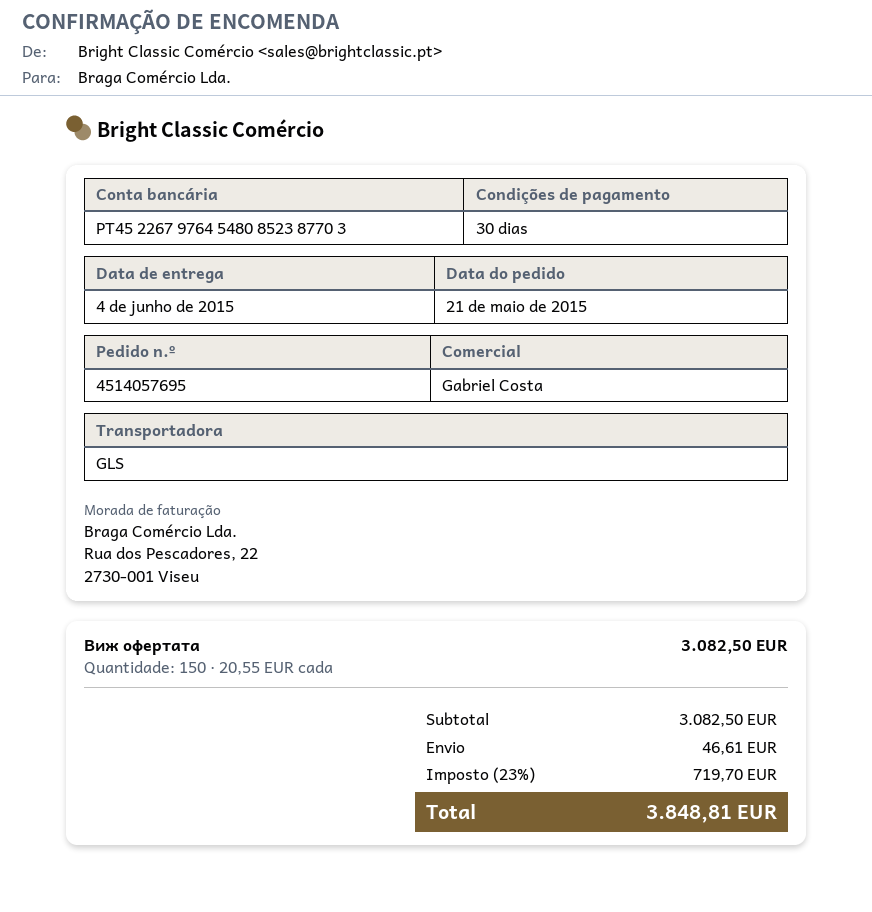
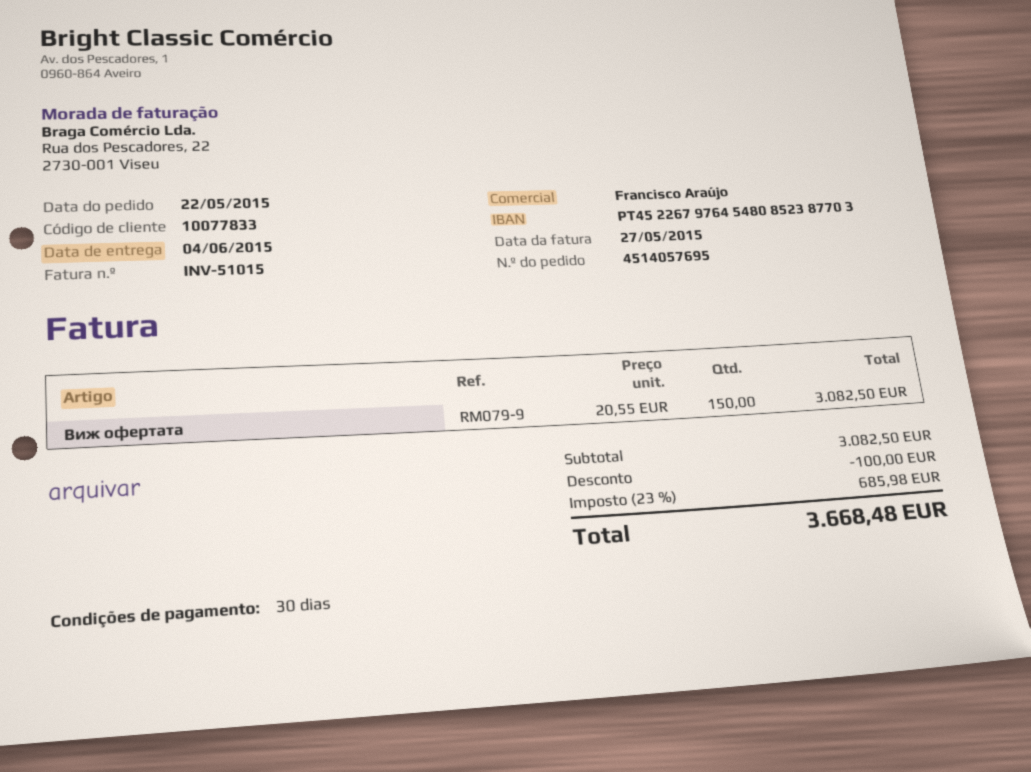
order date: 2015-05-21 -> 2015-05-22
sales rep: Gabriel Costa -> Francisco Araújo
discount: none -> 100.00
shipping: 46.61 -> none
tax: 23% = 719.70 -> 23% = 685.98
total: 3848.81 -> 3668.48

